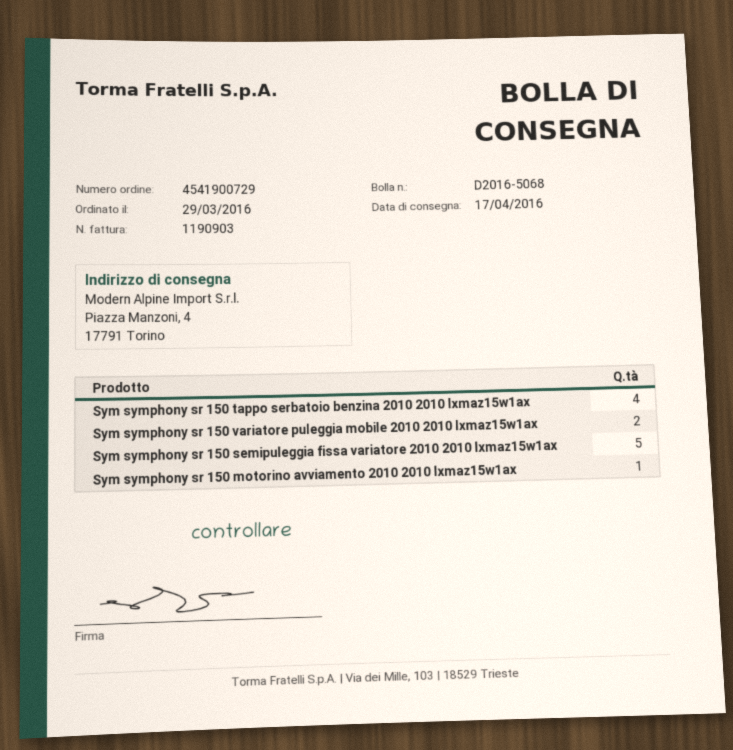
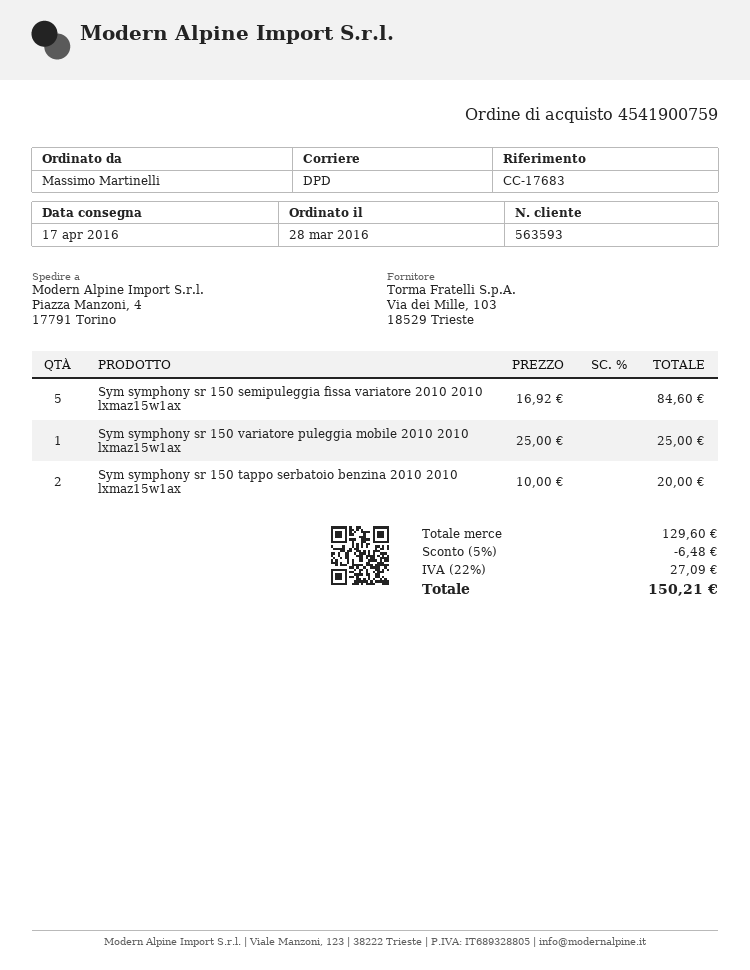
order number: 4541900729 -> 4541900759
order date: 2016-03-29 -> 2016-03-28
Sym symphony sr 150 tappo serbatoio benzina 2010 2010 lxmaz15w1ax: 4 -> 2
Sym symphony sr 150 variatore puleggia mobile 2010 2010 lxmaz15w1ax: 2 -> 1
Sym symphony sr 150 motorino avviamento 2010 2010 lxmaz15w1ax: 1 -> none

